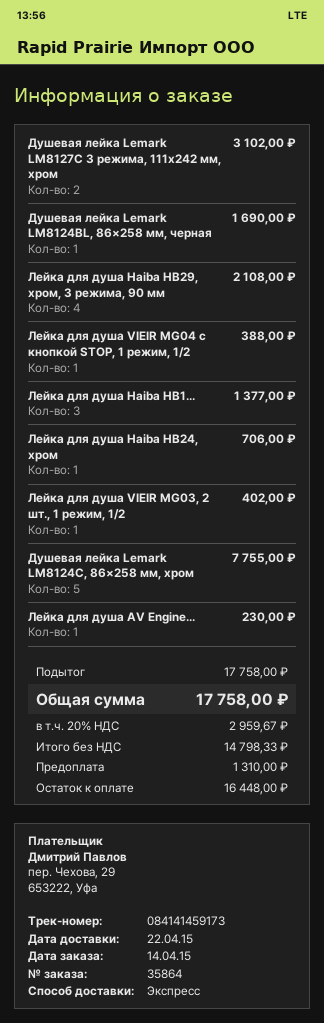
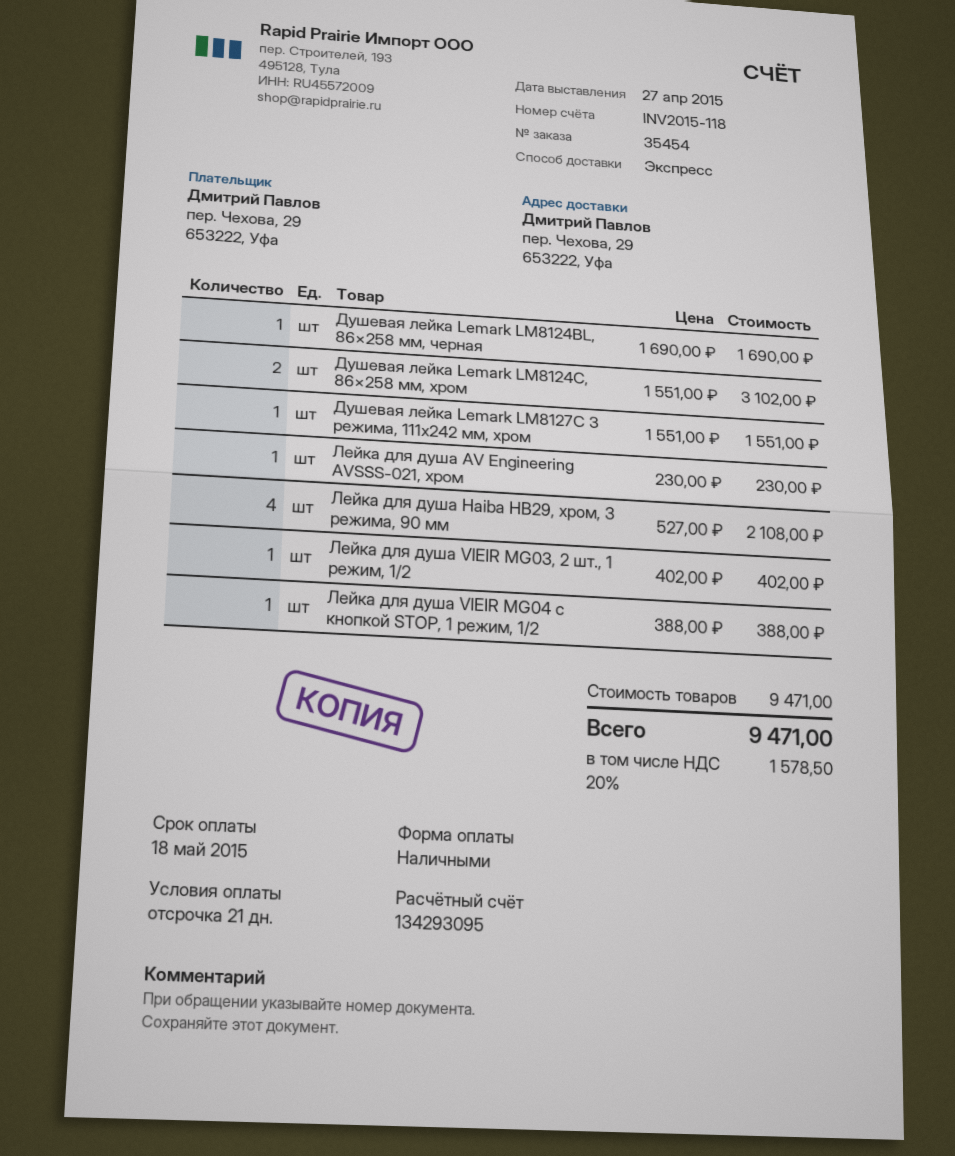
order number: 35864 -> 35454
Душевая лейка Lemark LM8127C 3 режима, 111х242 мм, хром: 2 for 3102.00 -> 1 for 1551.00
Лейка для душа Haiba HB1...: 3 for 1377.00 -> none
Лейка для душа Haiba HB24, хром: 1 for 706.00 -> none
Душевая лейка Lemark LM8124C, 86×258 мм, хром: 5 for 7755.00 -> 2 for 3102.00
subtotal: 17758.00 -> 9471.00
tax: 20% = 2959.67 -> 20% = 1578.50
total: 17758.00 -> 9471.00

